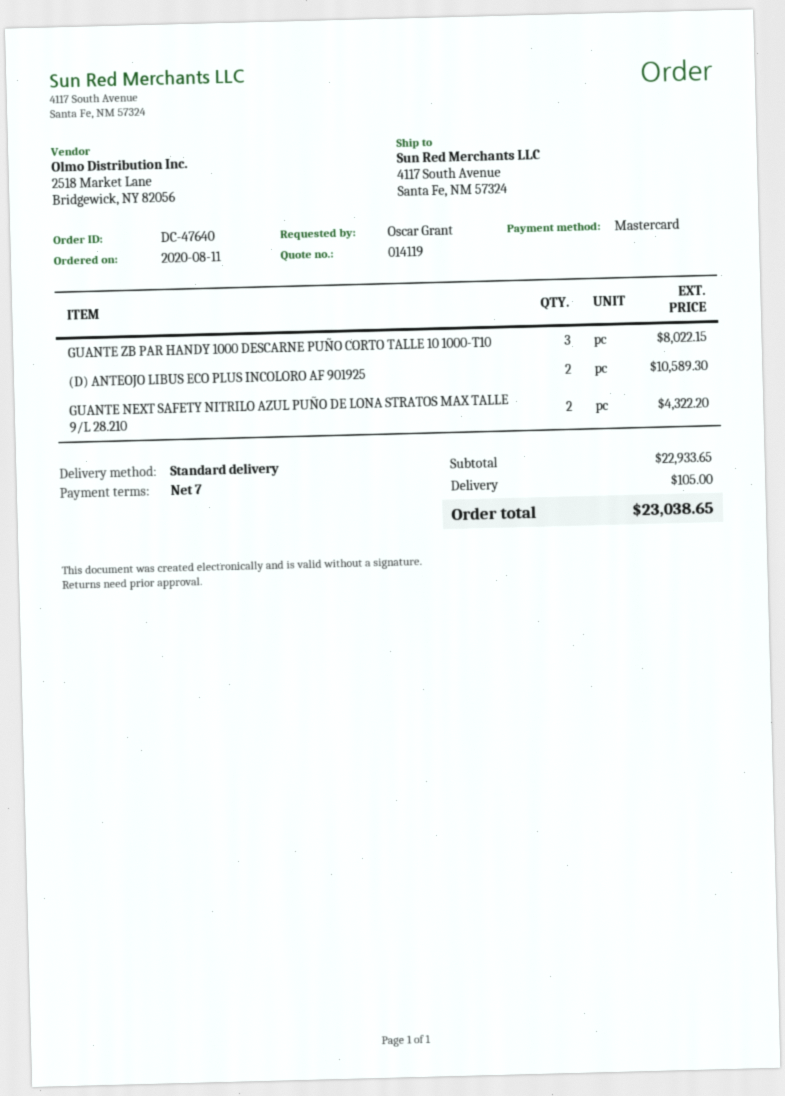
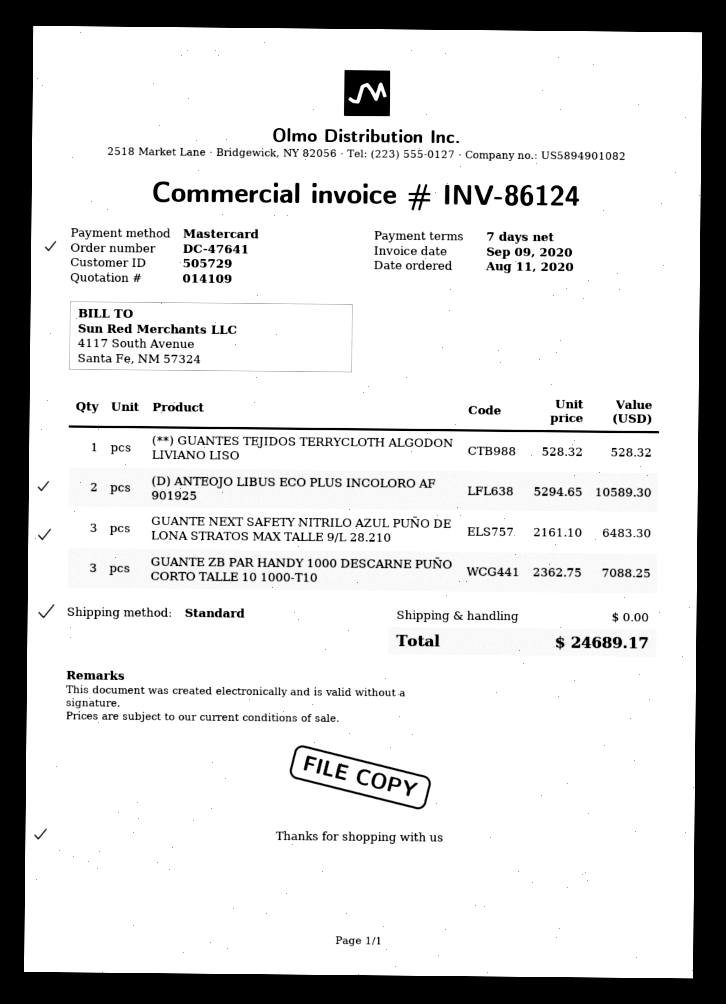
quote number: 014119 -> 014109
order number: DC-47640 -> DC-47641
GUANTE ZB PAR HANDY 1000 DESCARNE PUÑO CORTO TALLE 10 1000-T10: 3 for 8022.15 -> 3 for 7088.25
GUANTE NEXT SAFETY NITRILO AZUL PUÑO DE LONA STRATOS MAX TALLE 9/L 28.210: 2 for 4322.20 -> 3 for 6483.30
(**) GUANTES TEJIDOS TERRYCLOTH ALGODON LIVIANO LISO: none -> 1 for 528.32
shipping: 105.00 -> 0.00
total: 23038.65 -> 24689.17

